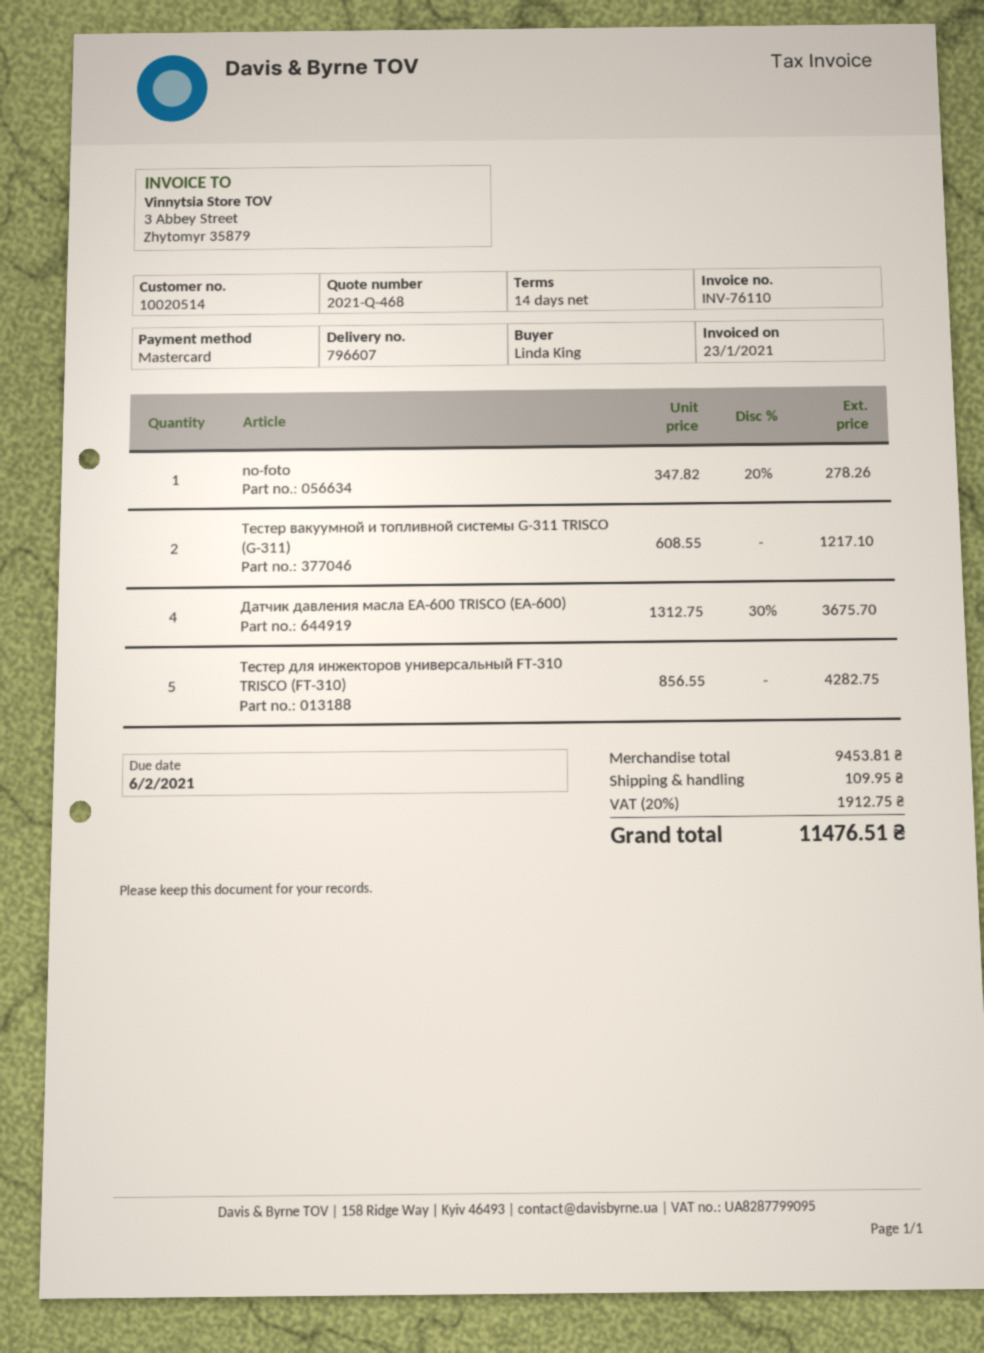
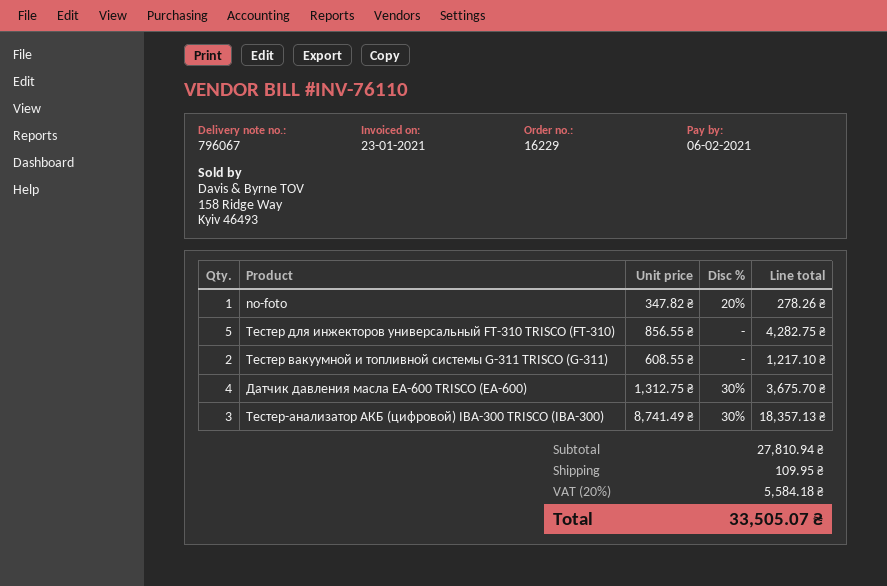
delivery note number: 796607 -> 796067
Тестер-анализатор АКБ (цифровой) IBA-300 TRISCO (IBA-300): none -> 3 x 8741.49 - 30% = 18357.13
subtotal: 9453.81 -> 27810.94
tax: 20% = 1912.75 -> 20% = 5584.18
total: 11476.51 -> 33505.07

